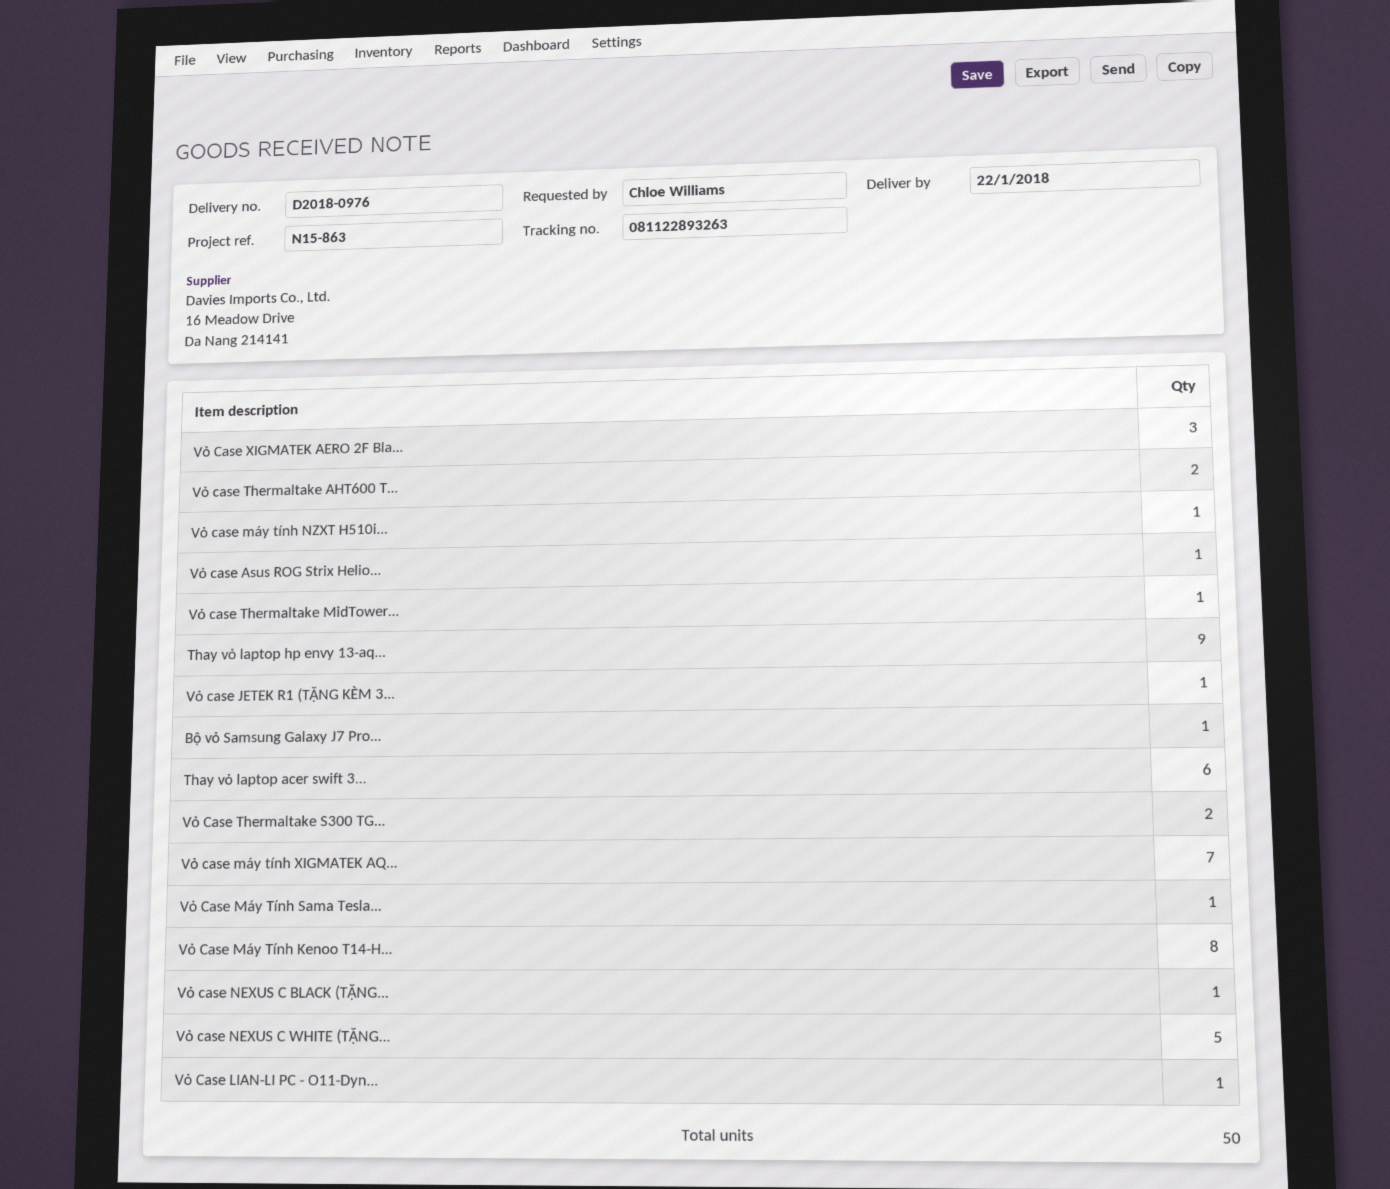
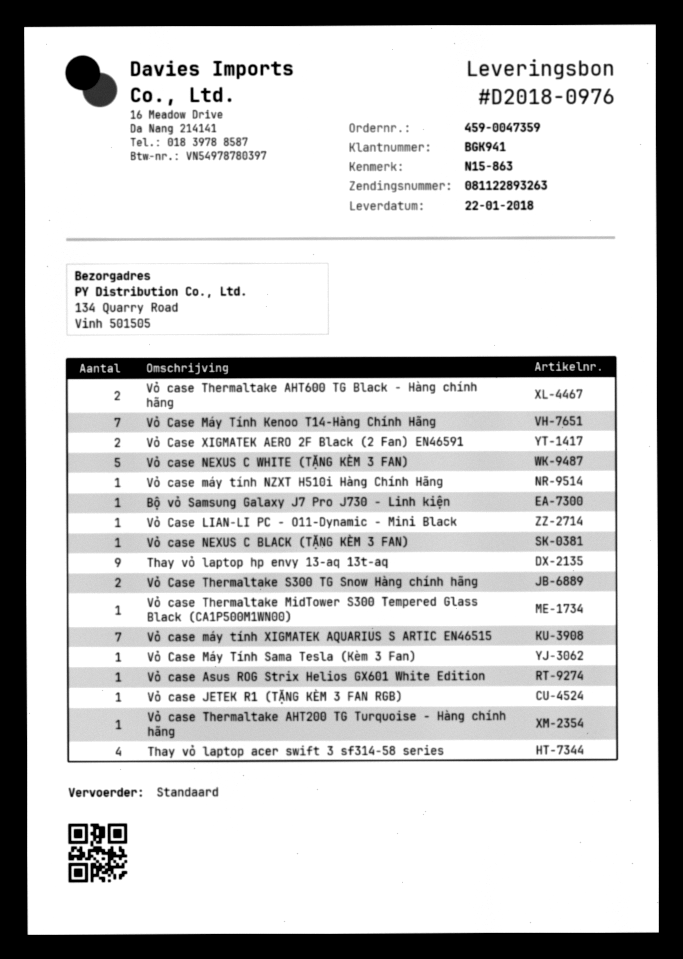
Vỏ Case XIGMATEK AERO 2F Bla...: 3 -> 2
Thay vỏ laptop acer swift 3...: 6 -> 4
Vỏ Case Máy Tính Kenoo T14-H...: 8 -> 7
Vỏ case Thermaltake AHT200 TG Turquoise - Hàng chính hãng: none -> 1

